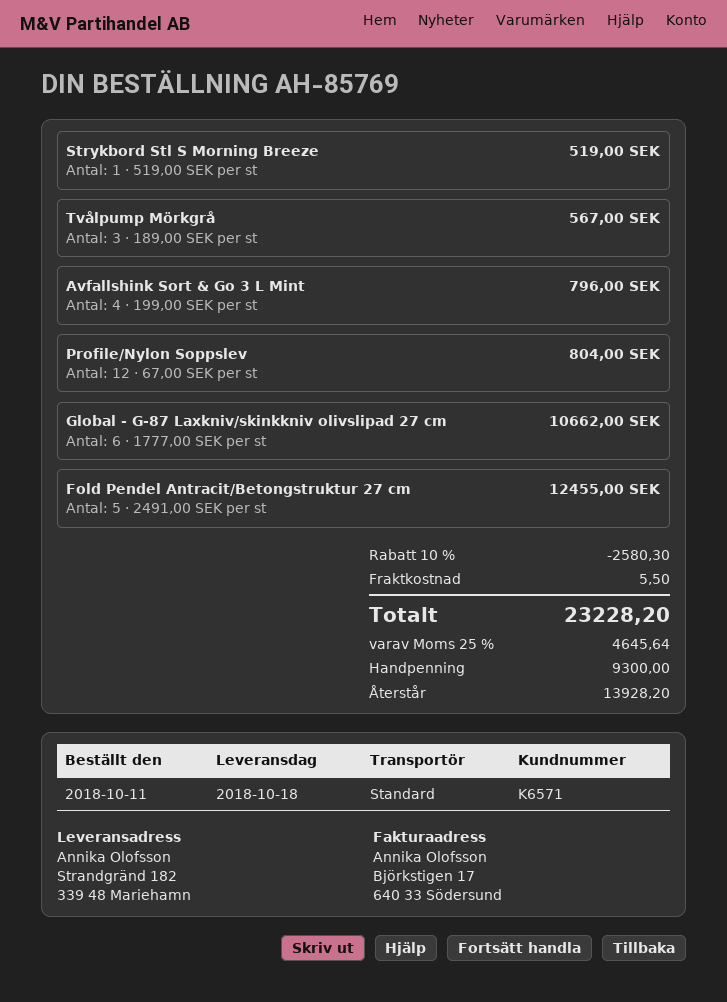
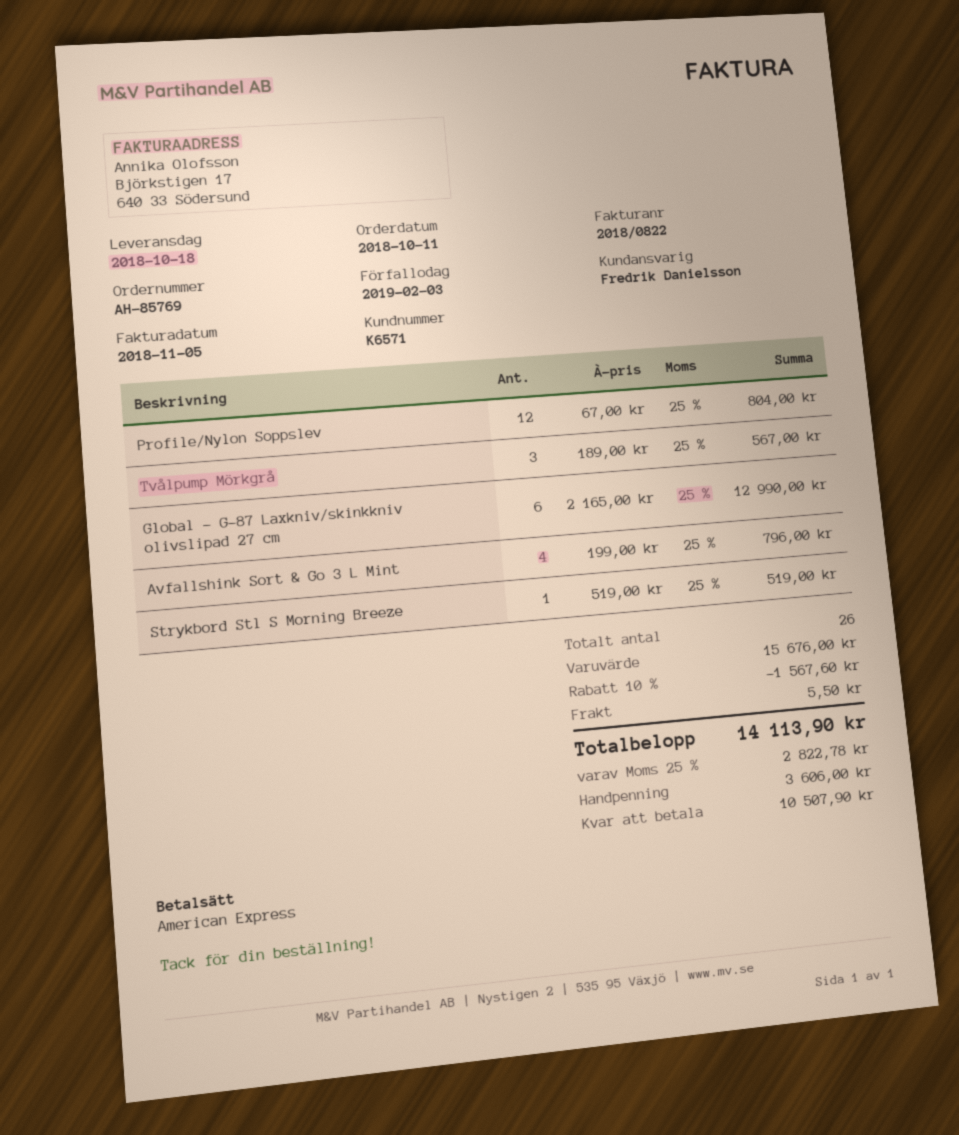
Global - G-87 Laxkniv/skinkkniv olivslipad 27 cm: 6 x 1777.00 = 10662.00 -> 6 x 2165.00 = 12990.00
Fold Pendel Antracit/Betongstruktur 27 cm: 5 x 2491.00 = 12455.00 -> none
discount: 10% = 2580.30 -> 10% = 1567.60
tax: 25% = 4645.64 -> 25% = 2822.78
total: 23228.20 -> 14113.90
deposit: 9300.00 -> 3606.00
balance: 13928.20 -> 10507.90

